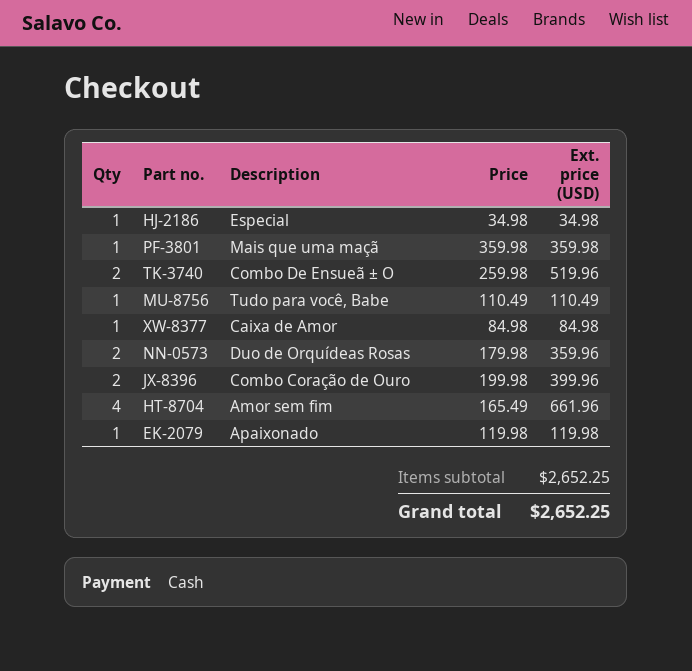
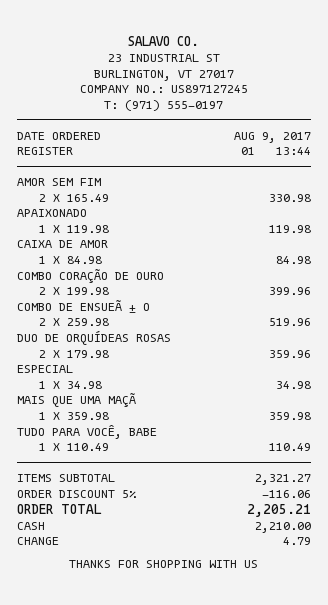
Amor sem fim: 4 x 165.49 = 661.96 -> 2 x 165.49 = 330.98
subtotal: 2652.25 -> 2321.27
discount: none -> 5% = 116.06
total: 2652.25 -> 2205.21

